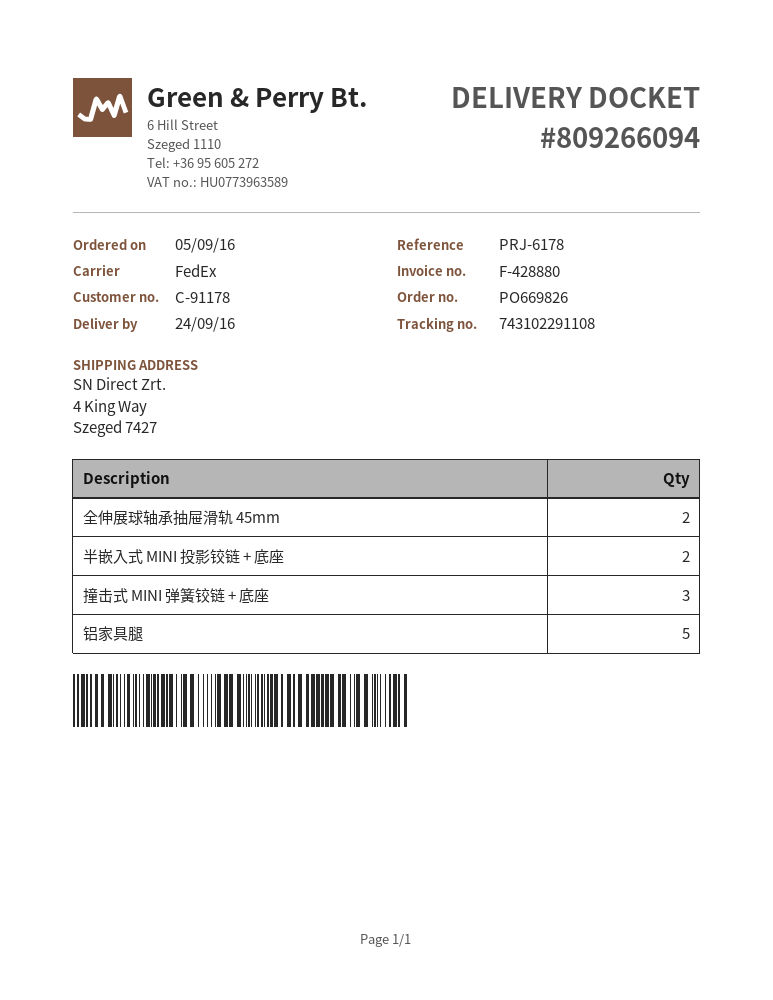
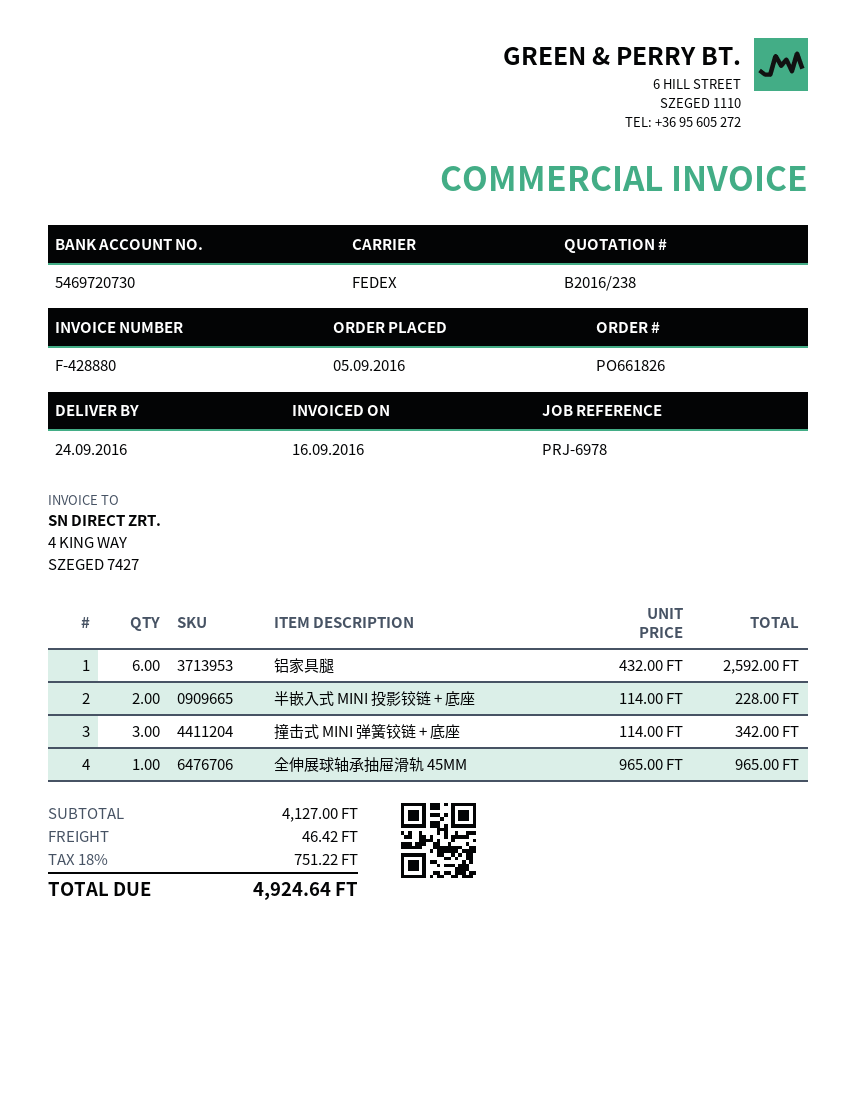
order number: PO669826 -> PO661826
reference: PRJ-6178 -> PRJ-6978
全伸展球轴承抽屉滑轨 45mm: 2 -> 1
铝家具腿: 5 -> 6

